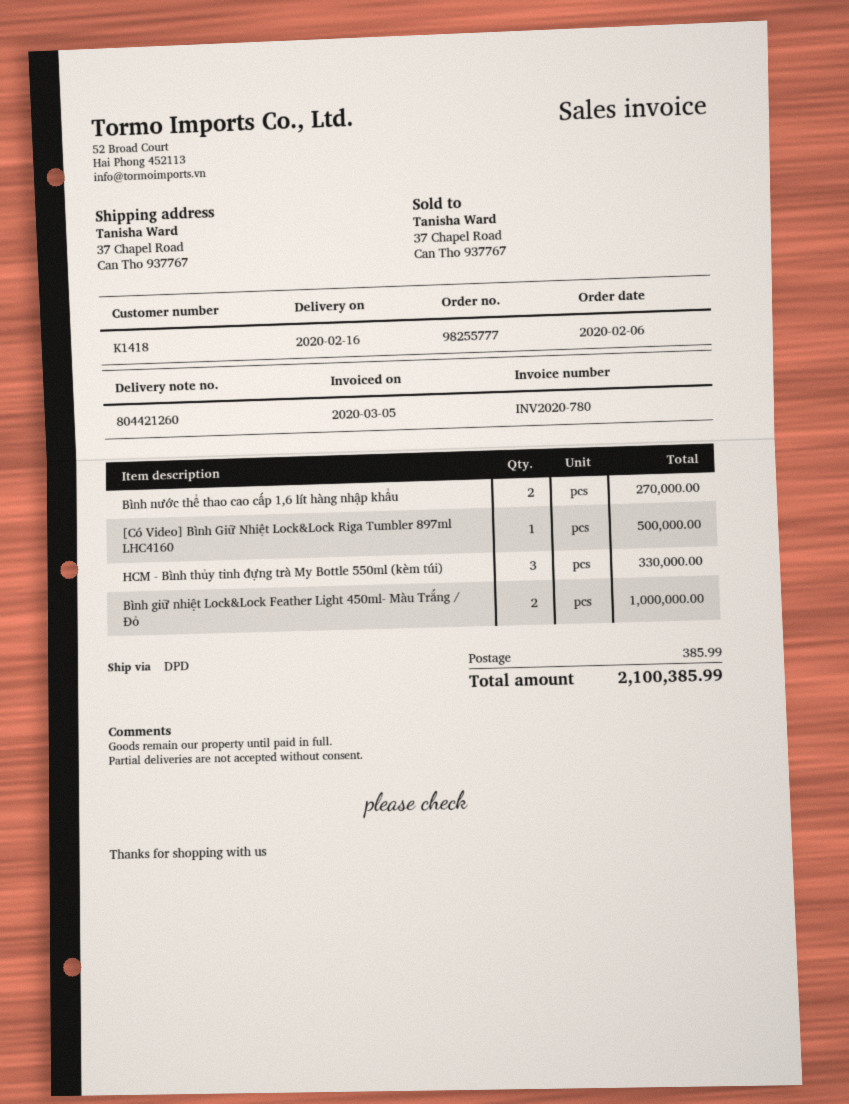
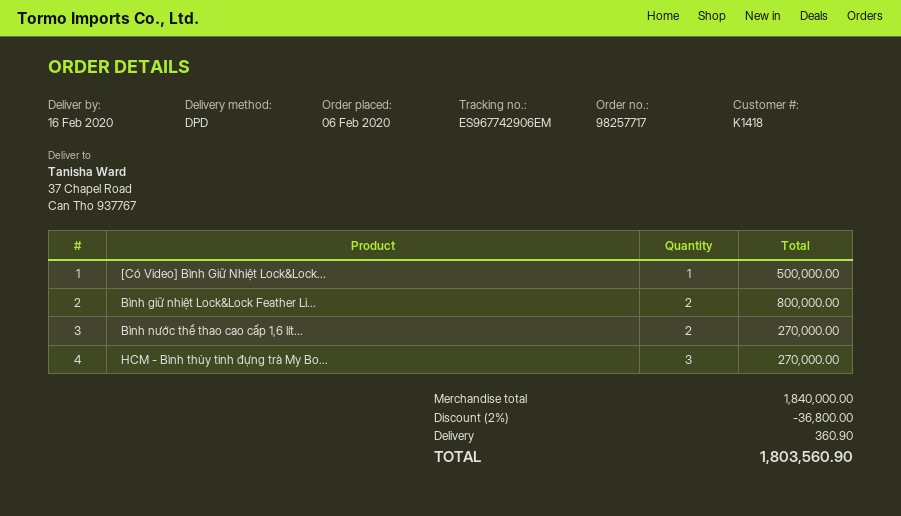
order number: 98255777 -> 98257717
HCM - Bình thủy tinh đựng trà My Bottle 550ml (kèm túi): 3 for 330000.00 -> 3 for 270000.00
Bình giữ nhiệt Lock&Lock Feather Light 450ml- Màu Trắng / Đỏ: 2 for 1000000.00 -> 2 for 800000.00
discount: none -> 2% = 36800.00
shipping: 385.99 -> 360.90
total: 2100385.99 -> 1803560.90

